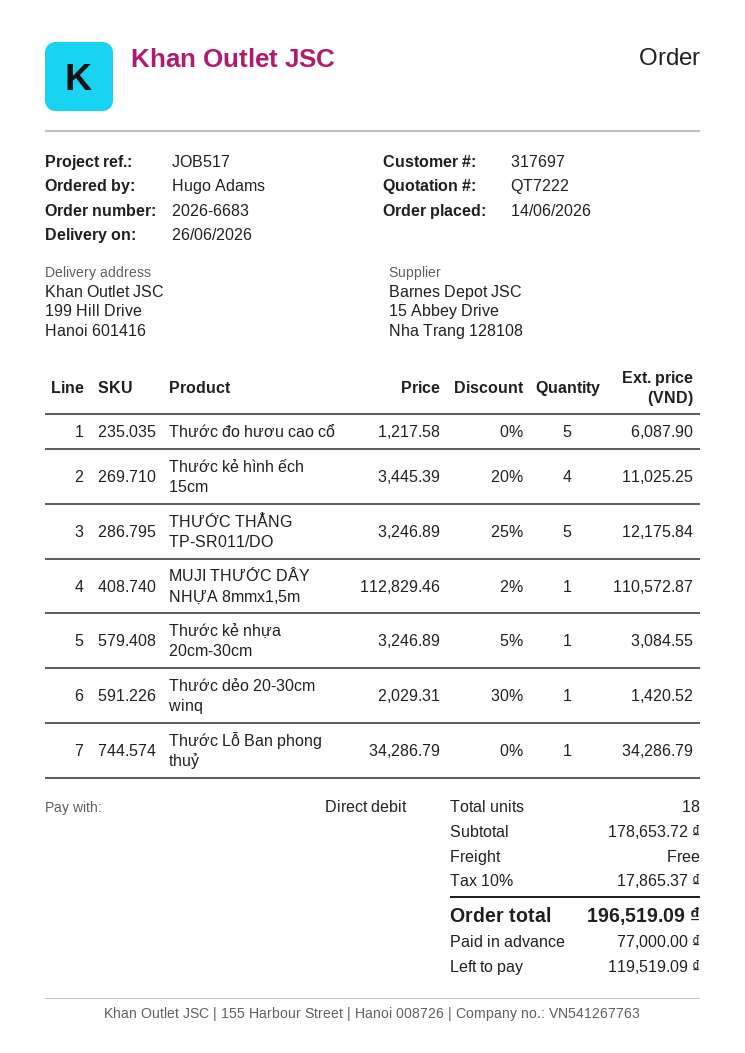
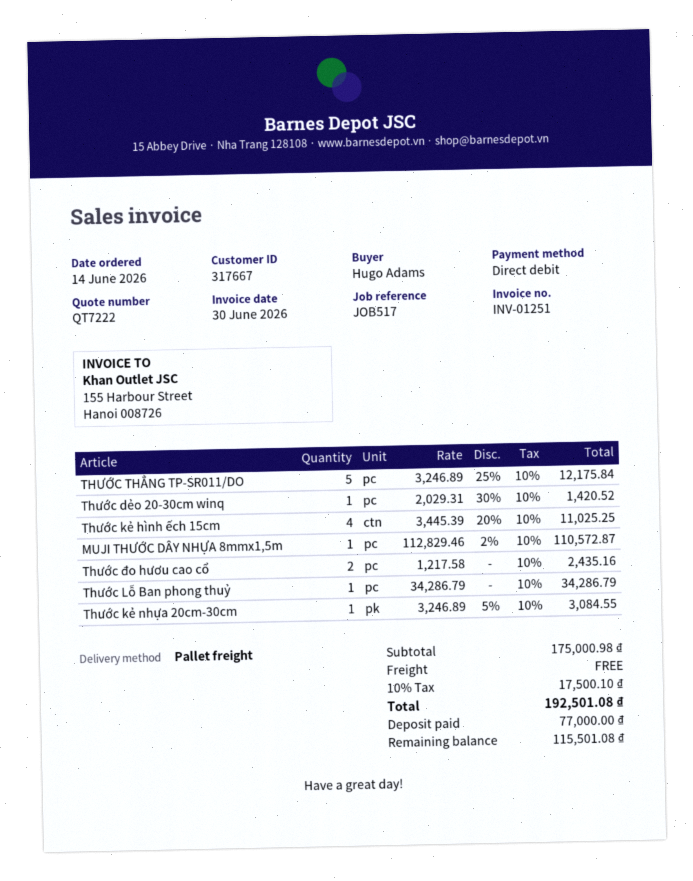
customer number: 317697 -> 317667
Thước đo hươu cao cổ: 5 x 1217.58 = 6087.90 -> 2 x 1217.58 = 2435.16
subtotal: 178653.72 -> 175000.98
tax: 10% = 17865.37 -> 10% = 17500.10
total: 196519.09 -> 192501.08
balance: 119519.09 -> 115501.08

